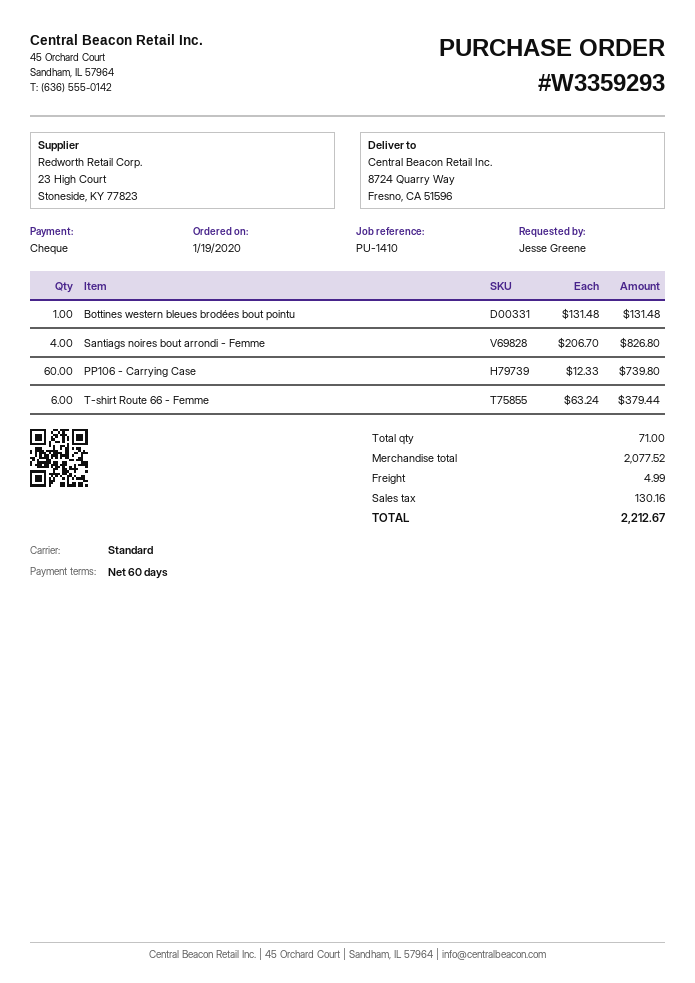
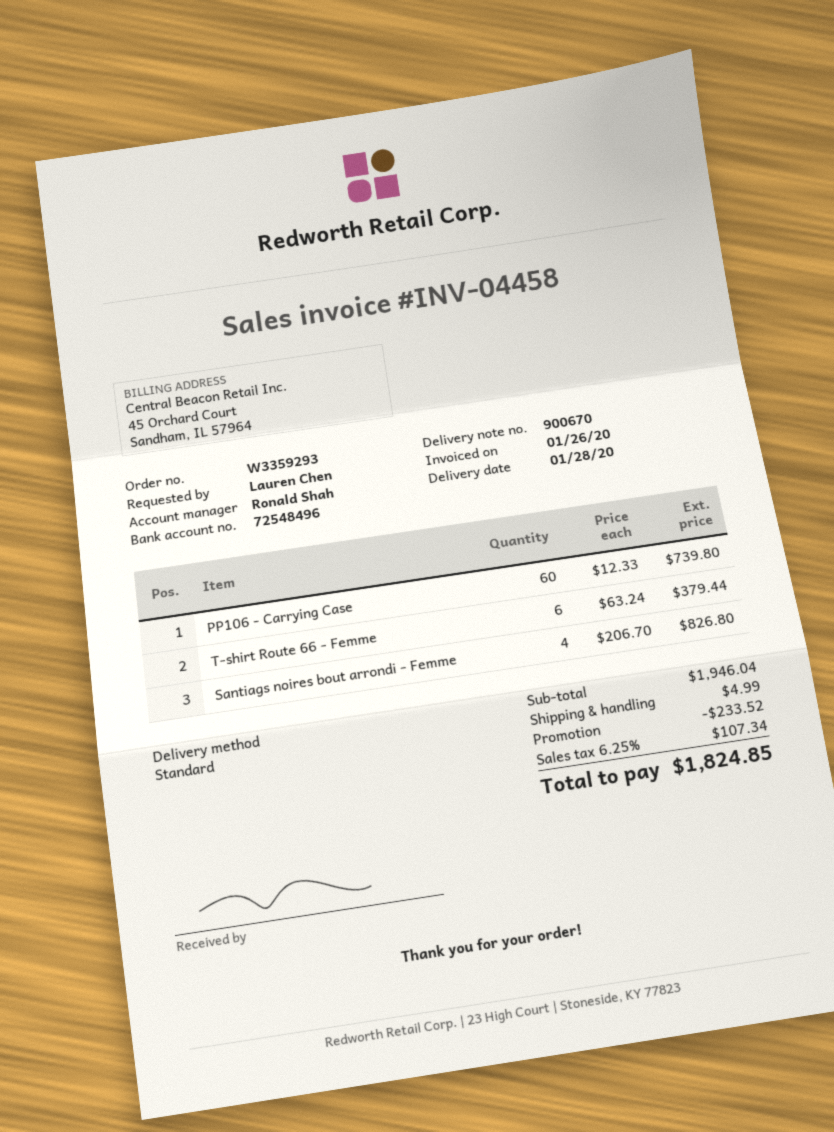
ordered by: Jesse Greene -> Lauren Chen
Bottines western bleues brodées bout pointu: 1 x 131.48 = 131.48 -> none
subtotal: 2077.52 -> 1946.04
discount: none -> 233.52
tax: 130.16 -> 107.34
total: 2212.67 -> 1824.85

